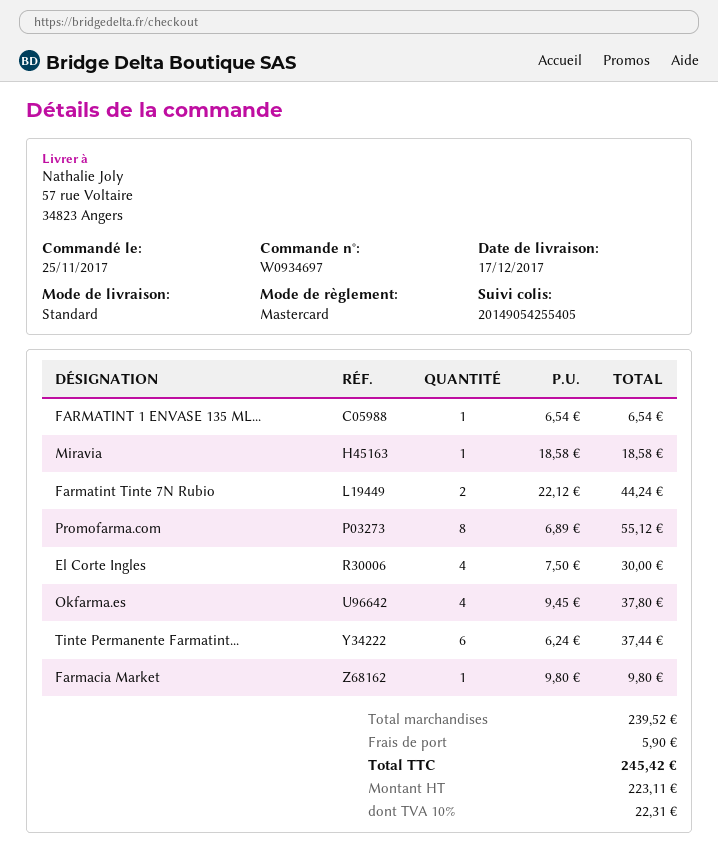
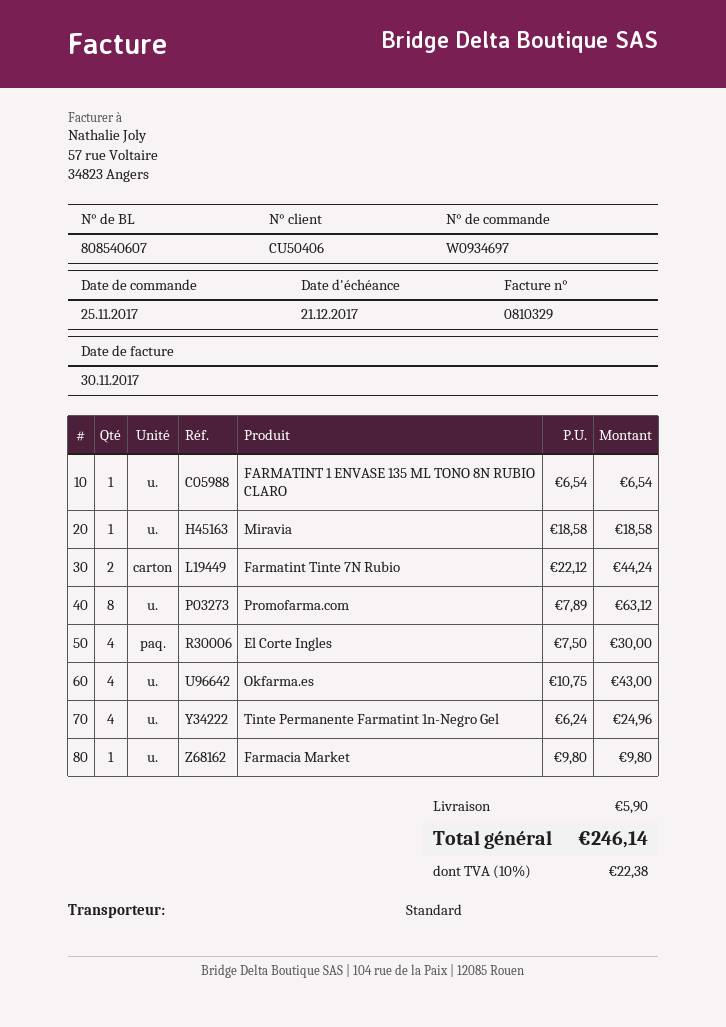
Promofarma.com: 8 x 6.89 = 55.12 -> 8 x 7.89 = 63.12
Okfarma.es: 4 x 9.45 = 37.80 -> 4 x 10.75 = 43.00
Tinte Permanente Farmatint...: 6 x 6.24 = 37.44 -> 4 x 6.24 = 24.96
tax: 10% = 22.31 -> 10% = 22.38
total: 245.42 -> 246.14

